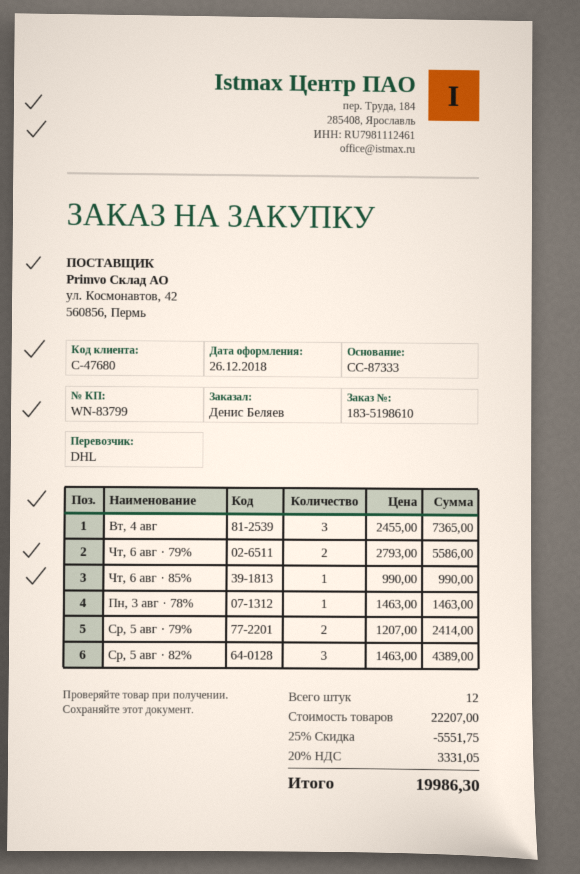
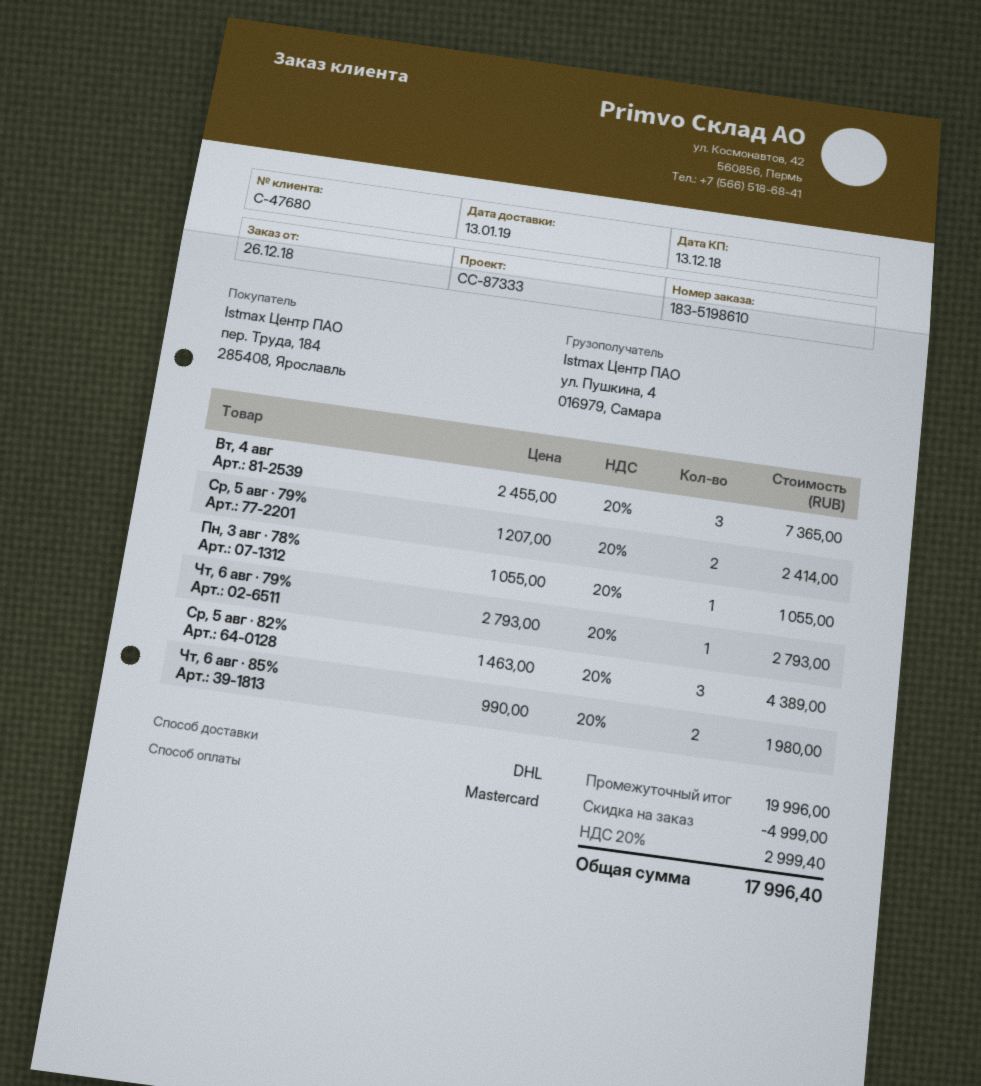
Чт, 6 авг · 79%: 2 x 2793.00 = 5586.00 -> 1 x 2793.00 = 2793.00
Чт, 6 авг · 85%: 1 x 990.00 = 990.00 -> 2 x 990.00 = 1980.00
Пн, 3 авг · 78%: 1 x 1463.00 = 1463.00 -> 1 x 1055.00 = 1055.00
subtotal: 22207.00 -> 19996.00
discount: 5551.75 -> 4999.00
tax: 20% = 3331.05 -> 20% = 2999.40
total: 19986.30 -> 17996.40

